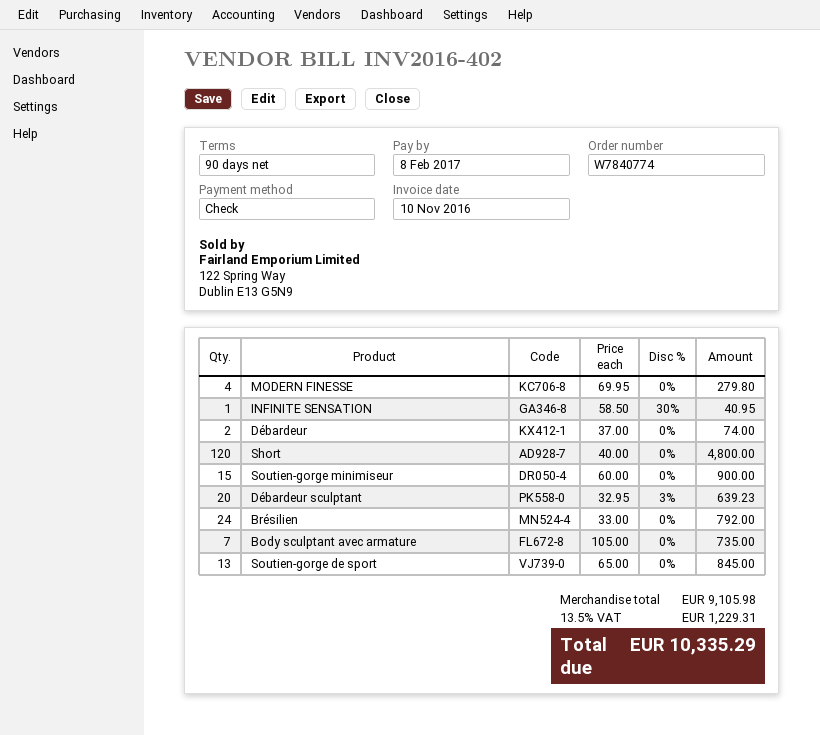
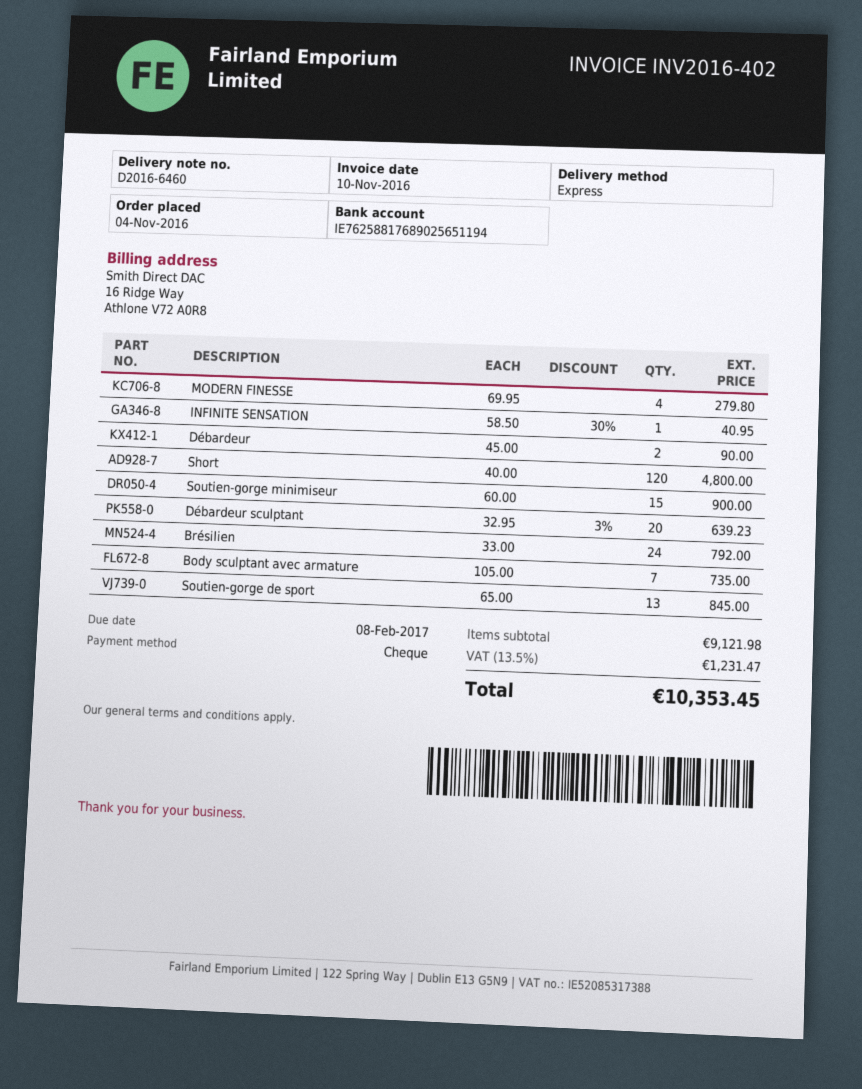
Débardeur: 2 x 37.00 = 74.00 -> 2 x 45.00 = 90.00
subtotal: 9105.98 -> 9121.98
tax: 13.5% = 1229.31 -> 13.5% = 1231.47
total: 10335.29 -> 10353.45

